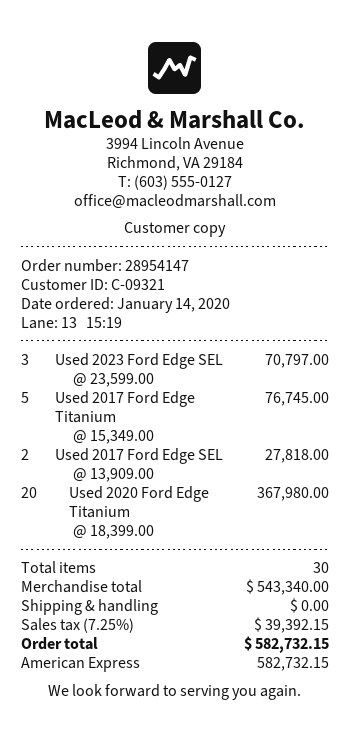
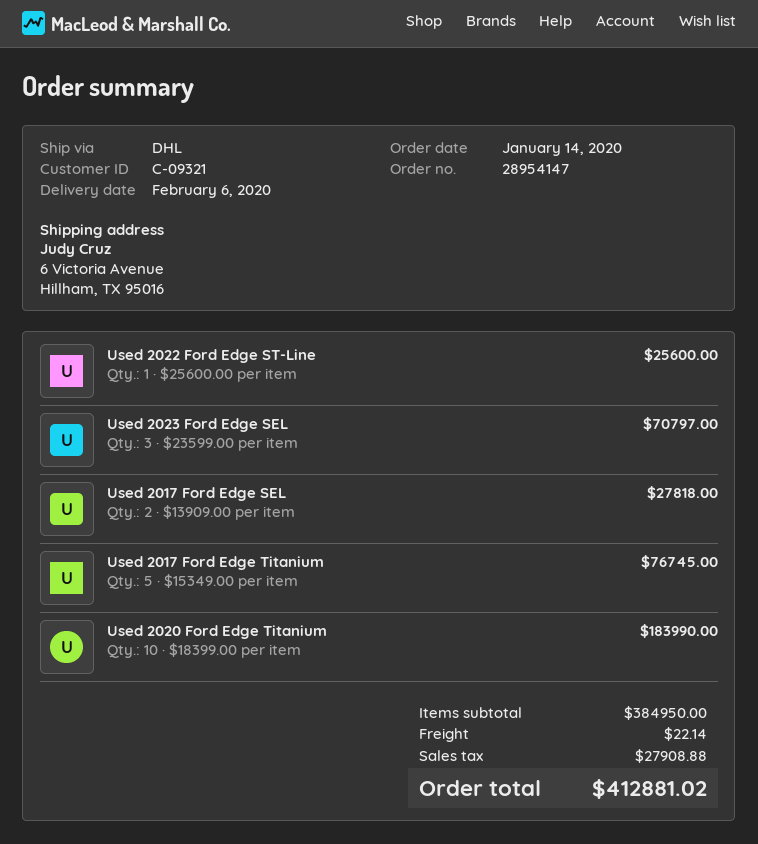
Used 2020 Ford Edge Titanium: 20 x 18399.00 = 367980.00 -> 10 x 18399.00 = 183990.00
Used 2022 Ford Edge ST-Line: none -> 1 x 25600.00 = 25600.00
subtotal: 543340.00 -> 384950.00
shipping: 0.00 -> 22.14
tax: 39392.15 -> 27908.88
total: 582732.15 -> 412881.02

